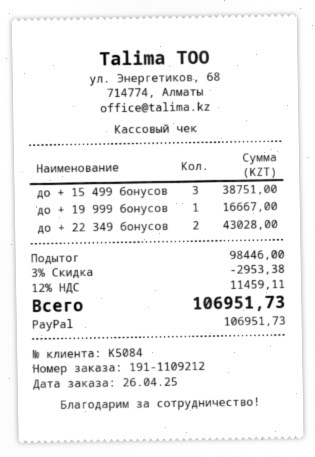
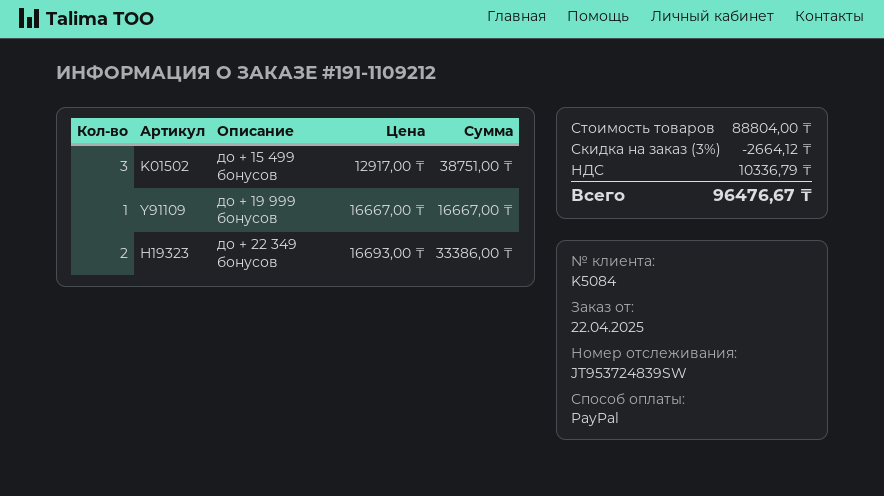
order date: 2025-04-26 -> 2025-04-22
до + 22 349 бонусов: 2 for 43028.00 -> 2 for 33386.00
subtotal: 98446.00 -> 88804.00
discount: 3% = 2953.38 -> 3% = 2664.12
tax: 11459.11 -> 10336.79
total: 106951.73 -> 96476.67

